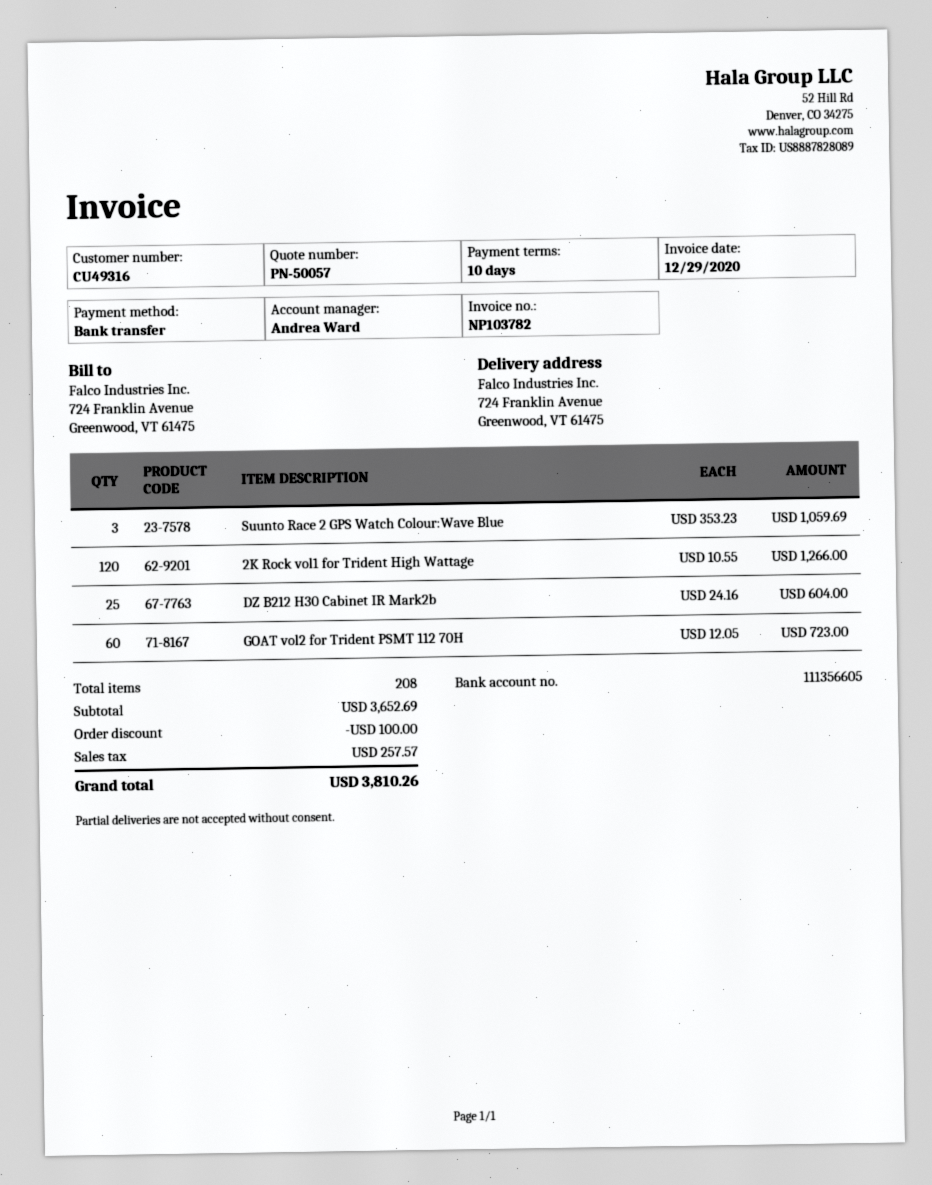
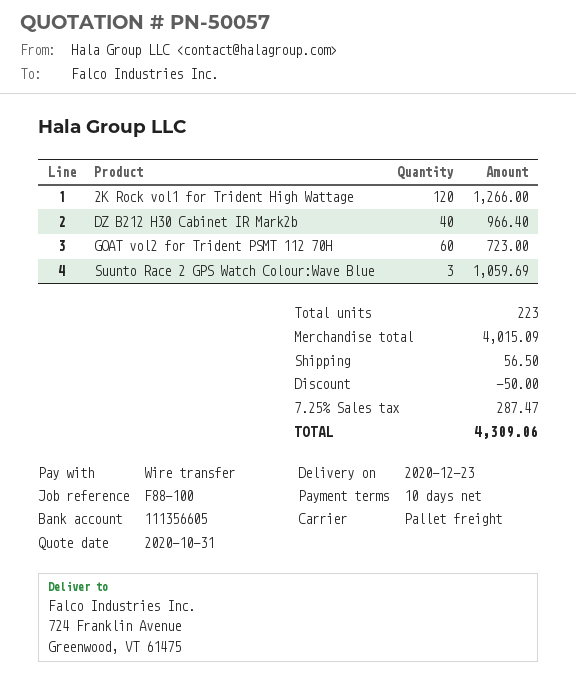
DZ B212 H30 Cabinet IR Mark2b: 25 for 604.00 -> 40 for 966.40
total quantity: 208 -> 223
subtotal: 3652.69 -> 4015.09
discount: 100.00 -> 50.00
shipping: none -> 56.50
tax: 257.57 -> 287.47
total: 3810.26 -> 4309.06

